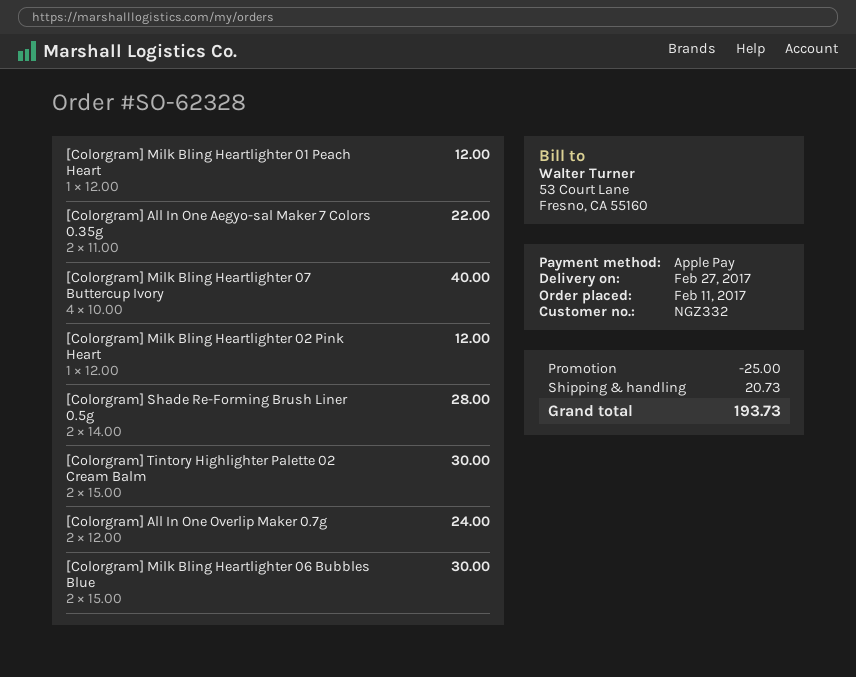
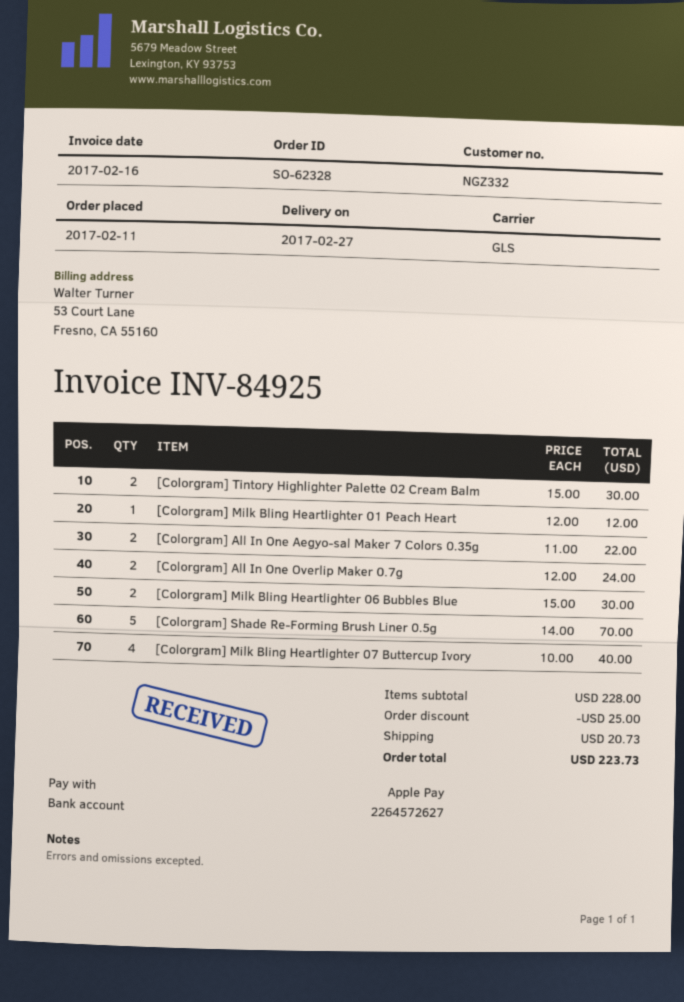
[Colorgram] Milk Bling Heartlighter 02 Pink Heart: 1 x 12.00 = 12.00 -> none
[Colorgram] Shade Re-Forming Brush Liner 0.5g: 2 x 14.00 = 28.00 -> 5 x 14.00 = 70.00
total: 193.73 -> 223.73

